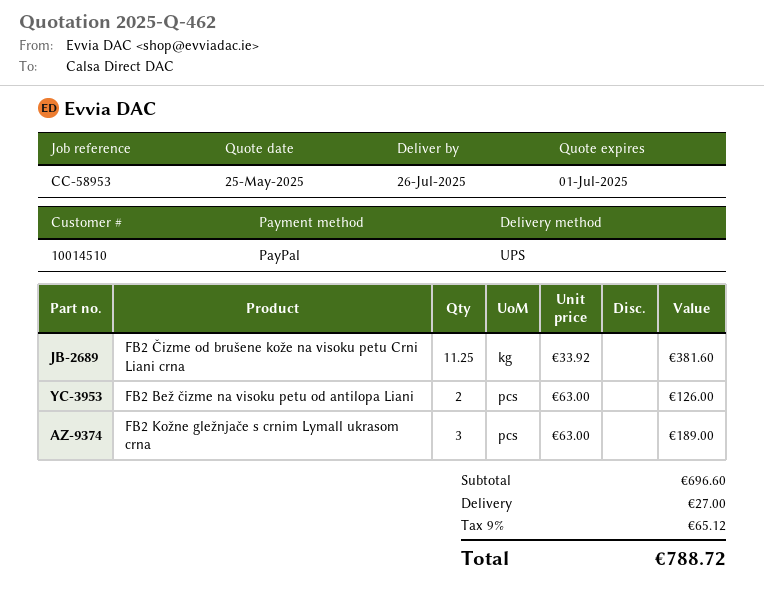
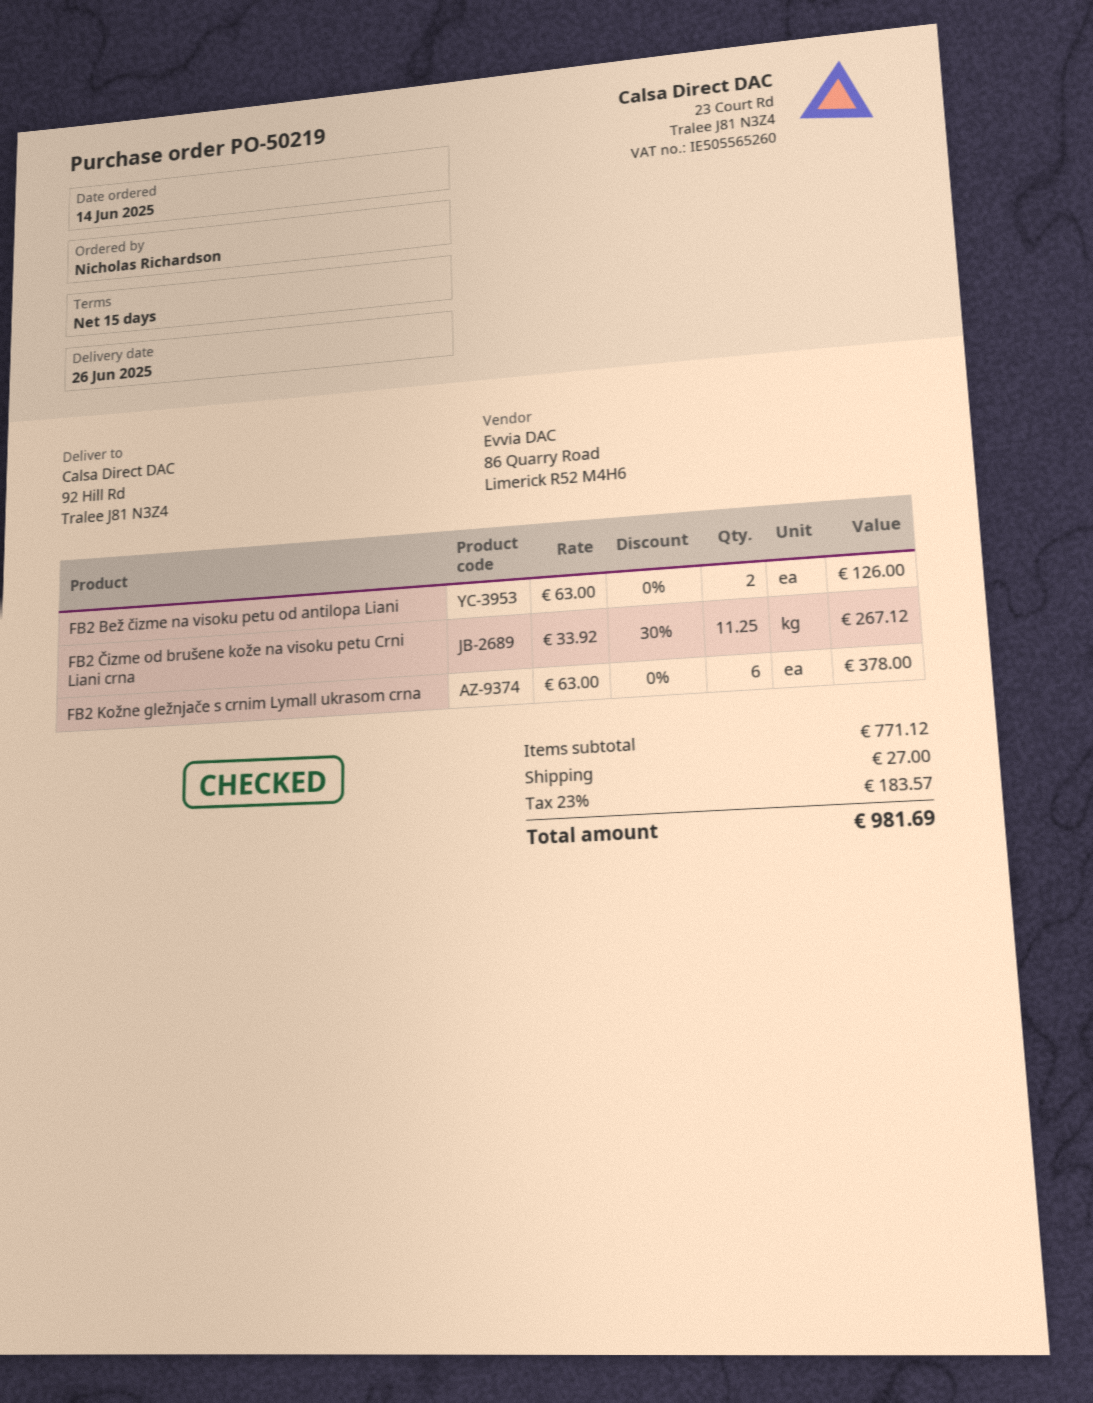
delivery date: 2025-07-26 -> 2025-06-26
FB2 Čizme od brušene kože na visoku petu Crni Liani crna: 11.25 x 33.92 = 381.60 -> 11.25 x 33.92 - 30% = 267.12
FB2 Kožne gležnjače s crnim Lymall ukrasom crna: 3 x 63.00 = 189.00 -> 6 x 63.00 = 378.00
subtotal: 696.60 -> 771.12
tax: 9% = 65.12 -> 23% = 183.57
total: 788.72 -> 981.69

